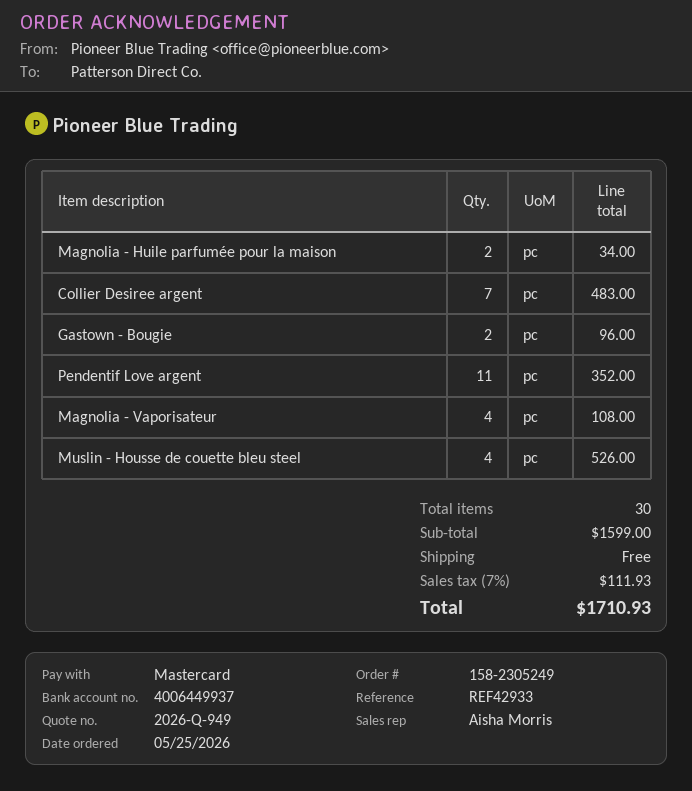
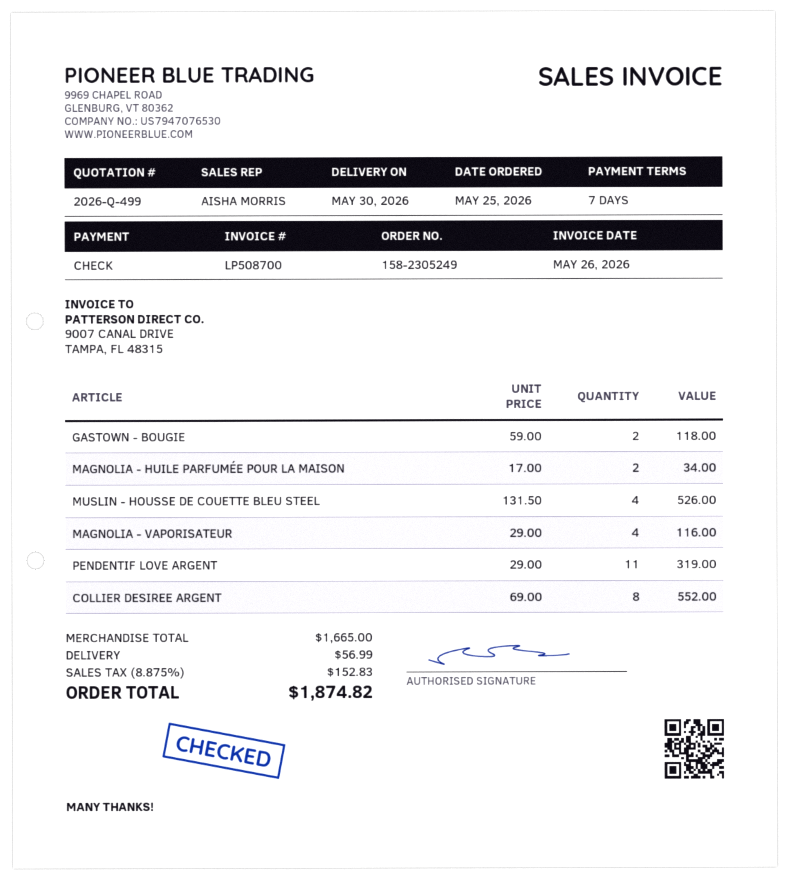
quote number: 2026-Q-949 -> 2026-Q-499
payment method: Mastercard -> cheque
Collier Desiree argent: 7 for 483.00 -> 8 for 552.00
Gastown - Bougie: 2 for 96.00 -> 2 for 118.00
Pendentif Love argent: 11 for 352.00 -> 11 for 319.00
Magnolia - Vaporisateur: 4 for 108.00 -> 4 for 116.00
subtotal: 1599.00 -> 1665.00
shipping: 0.00 -> 56.99
tax: 7% = 111.93 -> 8.875% = 152.83
total: 1710.93 -> 1874.82

